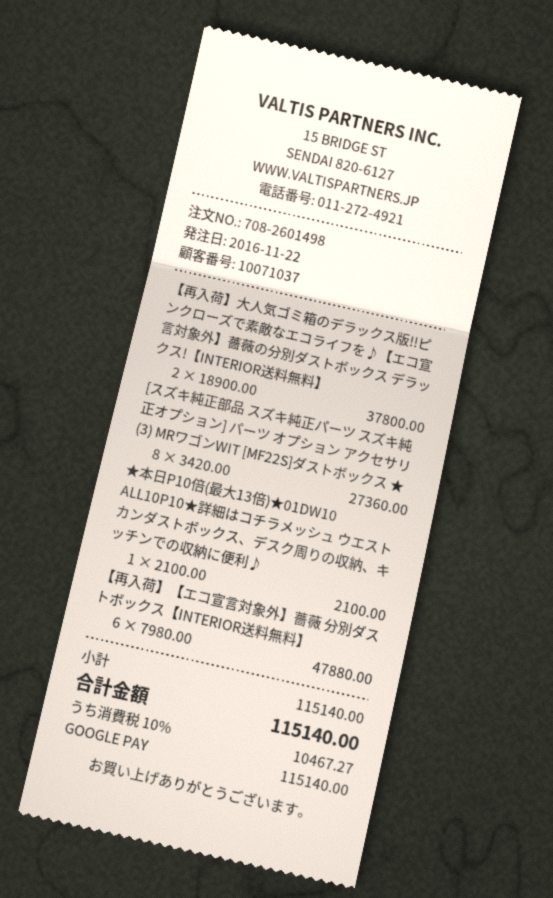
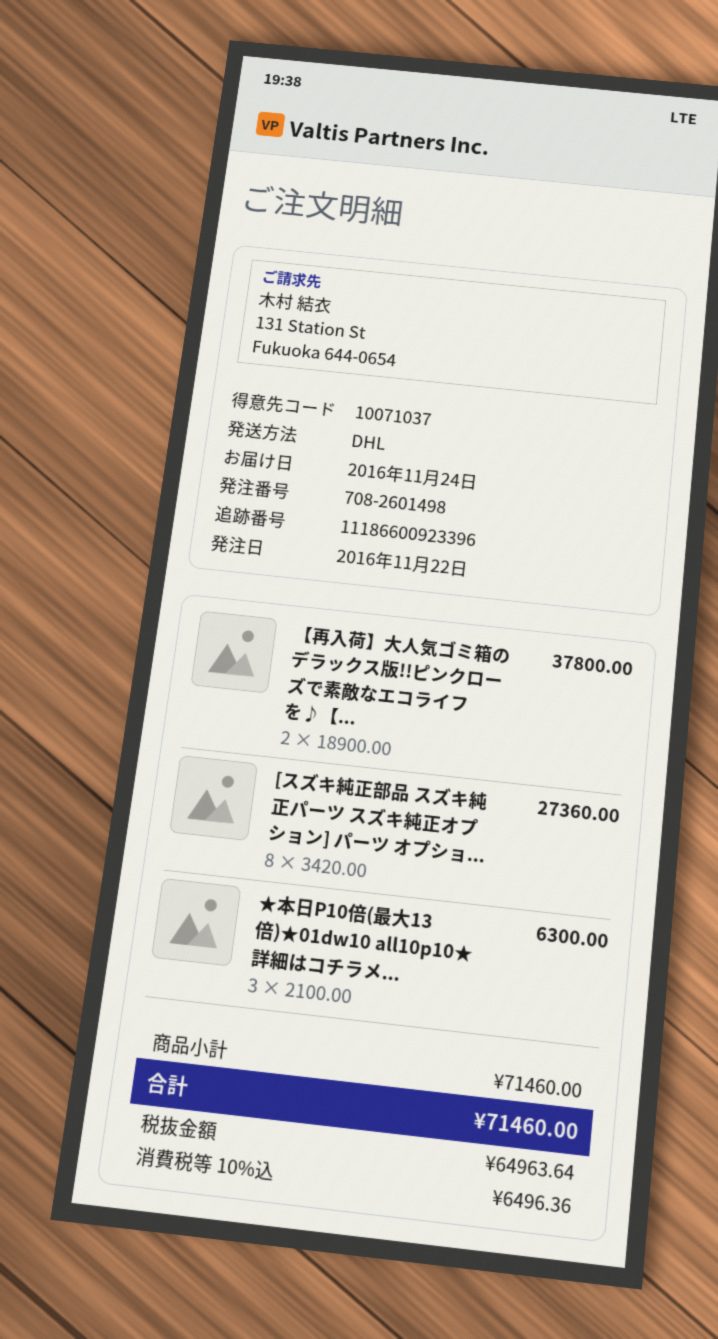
★本日P10倍(最大13倍)★01DW10 ALL10P10★詳細はコチラメッシュ ウエスト カンダストボックス、デスク周りの収納、キッチンでの収納に便利♪: 1 x 2100.00 = 2100.00 -> 3 x 2100.00 = 6300.00
【再入荷】【エコ宣言対象外】薔薇 分別ダストボックス【INTERIOR送料無料】: 6 x 7980.00 = 47880.00 -> none
subtotal: 115140.00 -> 71460.00
tax: 10% = 10467.27 -> 10% = 6496.36
total: 115140.00 -> 71460.00

